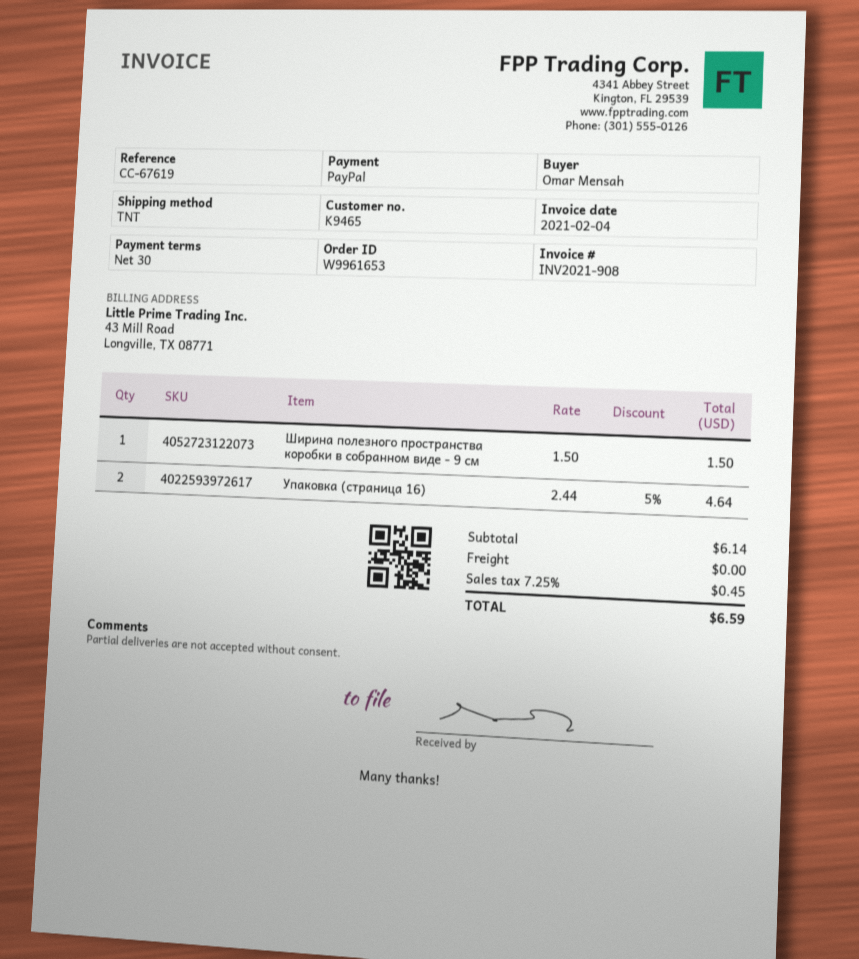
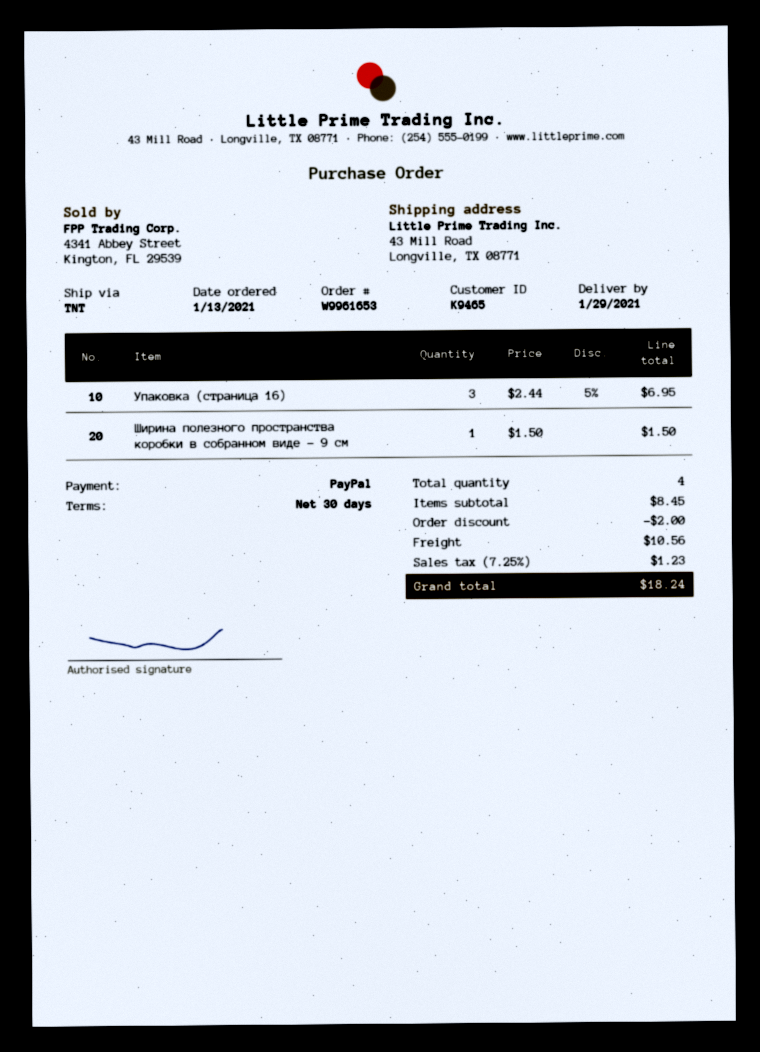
Упаковка (страница 16): 2 x 2.44 - 5% = 4.64 -> 3 x 2.44 - 5% = 6.95
subtotal: 6.14 -> 8.45
discount: none -> 2.00
shipping: 0.00 -> 10.56
tax: 7.25% = 0.45 -> 7.25% = 1.23
total: 6.59 -> 18.24

